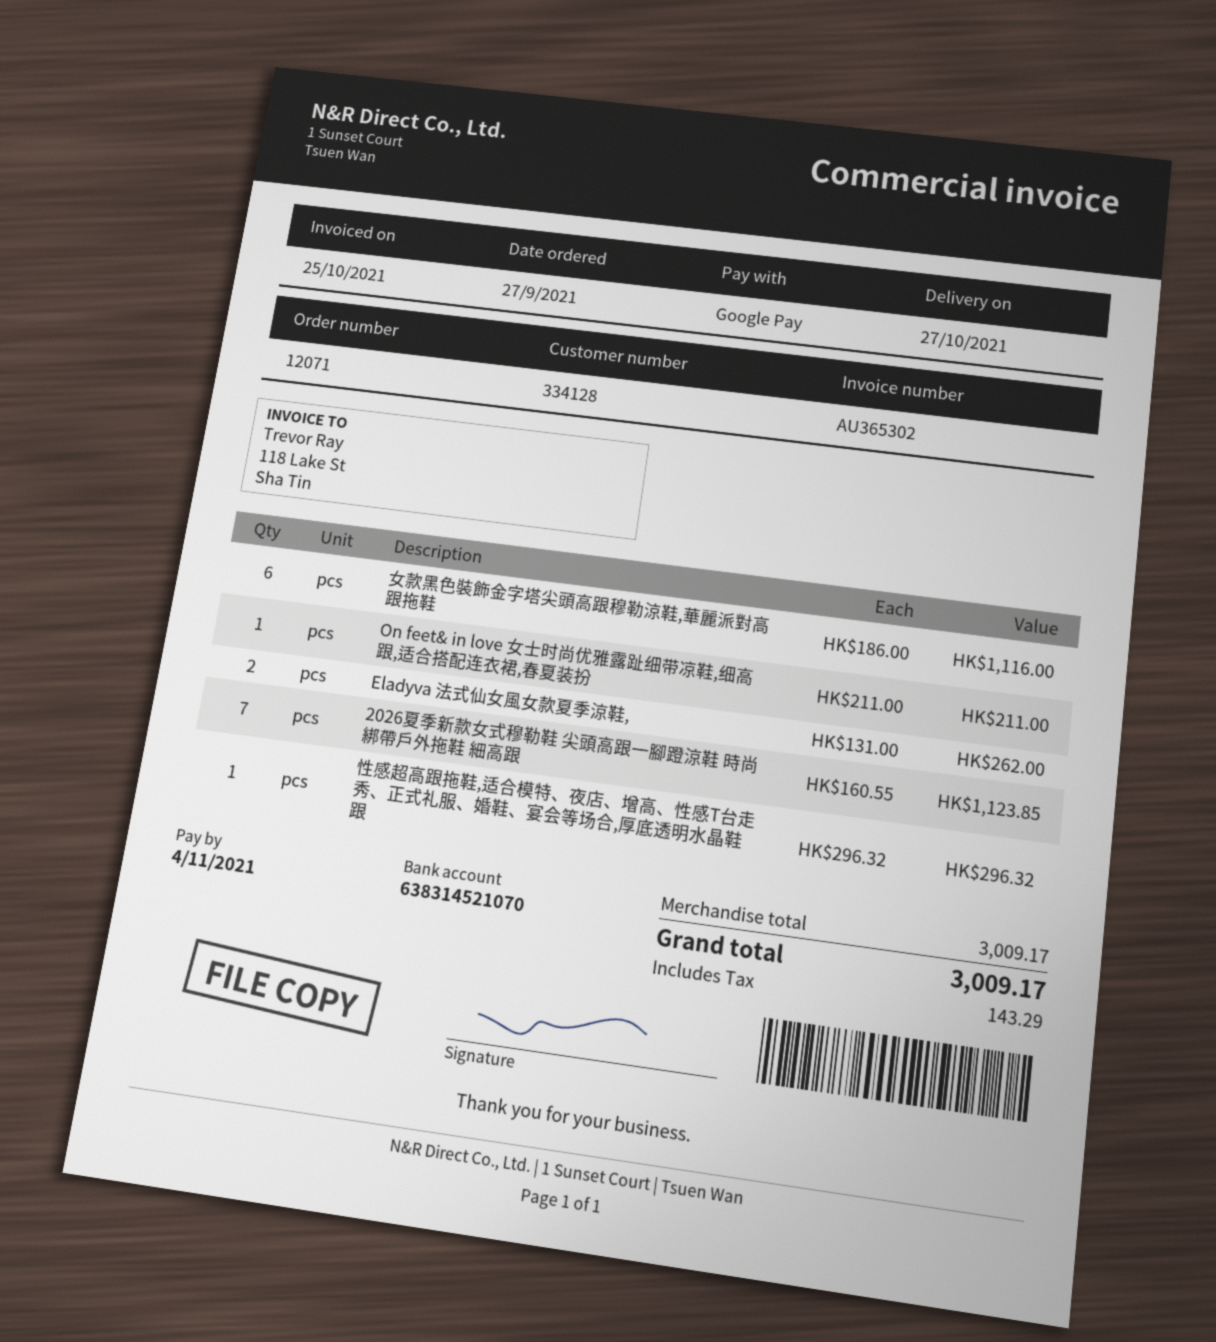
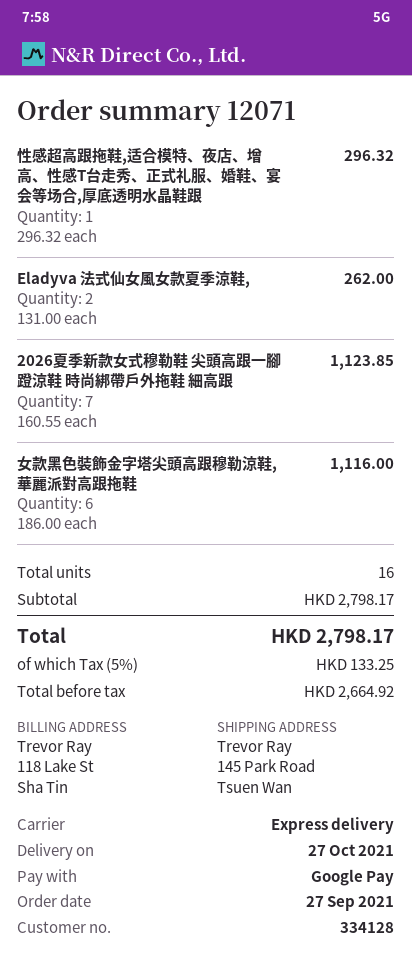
On feet& in love 女士时尚优雅露趾细带凉鞋,细高跟,适合搭配连衣裙,春夏装扮: 1 x 211.00 = 211.00 -> none
subtotal: 3009.17 -> 2798.17
tax: 143.29 -> 133.25
total: 3009.17 -> 2798.17

